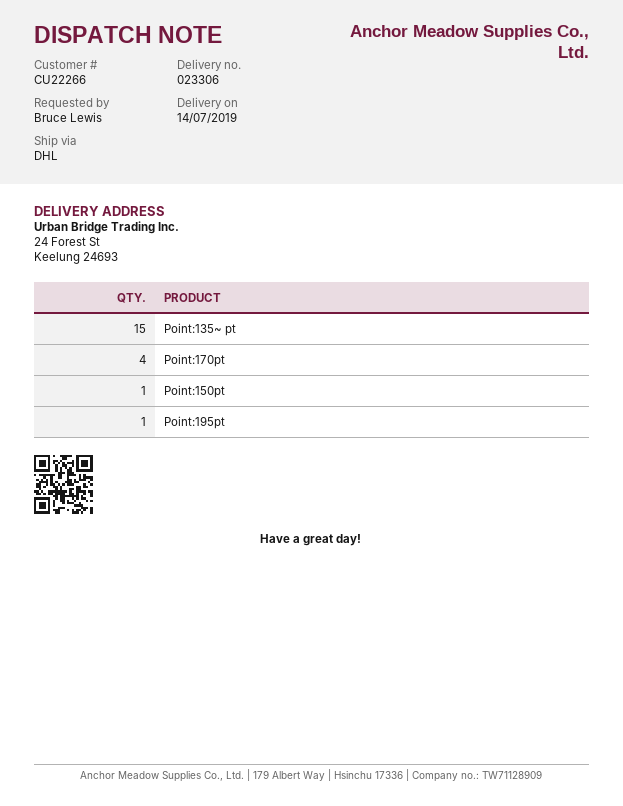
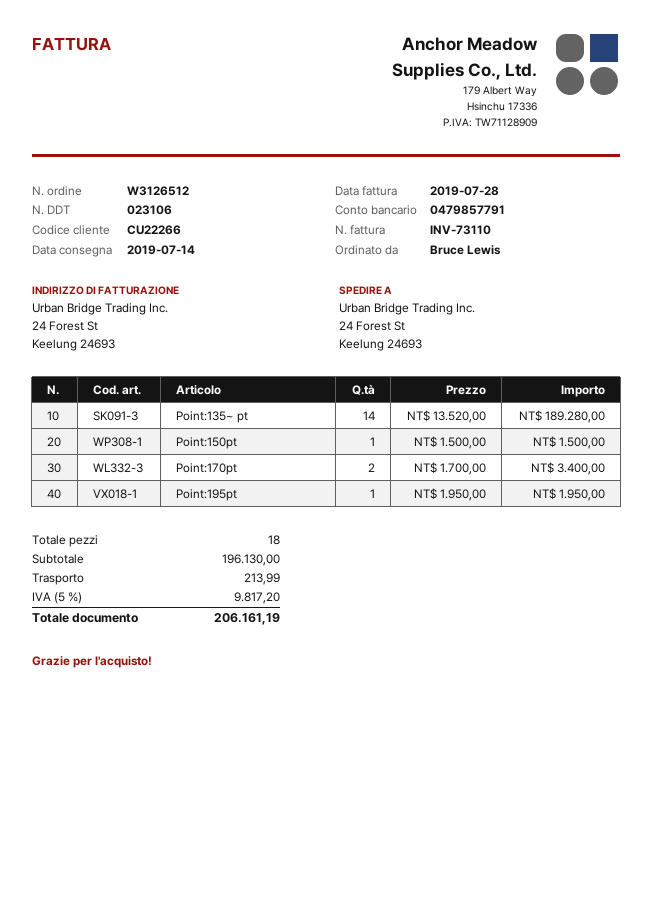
delivery note number: 023306 -> 023106
Point:135~ pt: 15 -> 14
Point:170pt: 4 -> 2

